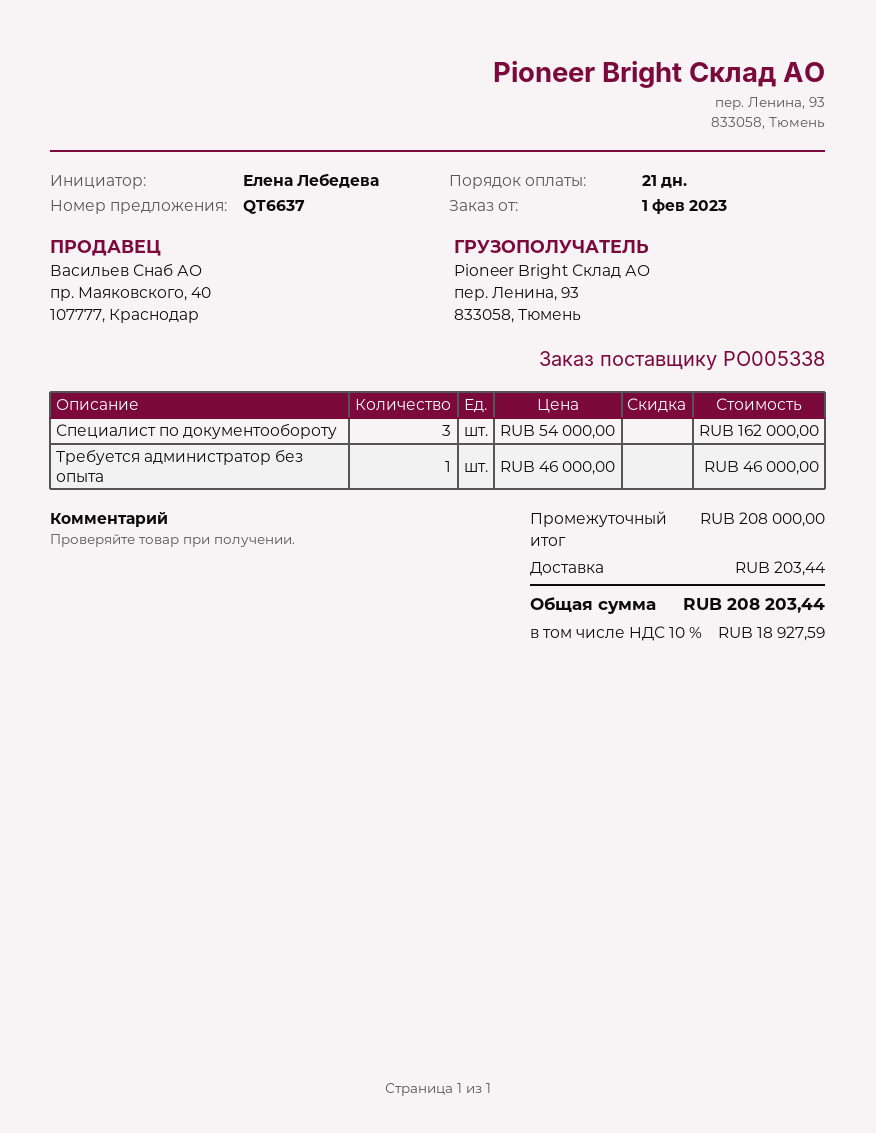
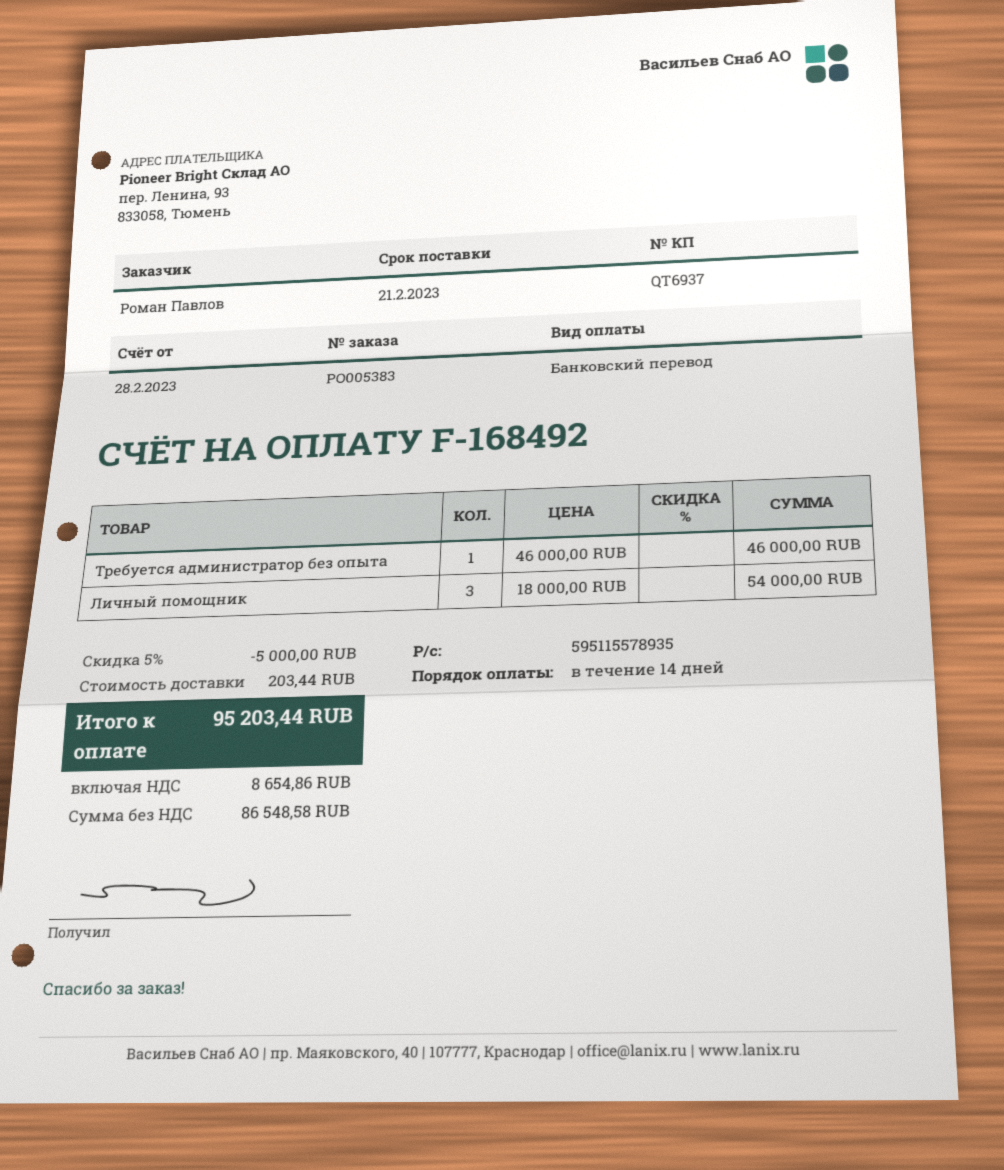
quote number: QT6637 -> QT6937
order number: PO005338 -> PO005383
payment terms: 21 days -> 14 days
ordered by: Елена Лебедева -> Роман Павлов
Специалист по документообороту: 3 x 54000.00 = 162000.00 -> none
Личный помощник: none -> 3 x 18000.00 = 54000.00
discount: none -> 5% = 5000.00
tax: 18927.59 -> 8654.86
total: 208203.44 -> 95203.44

